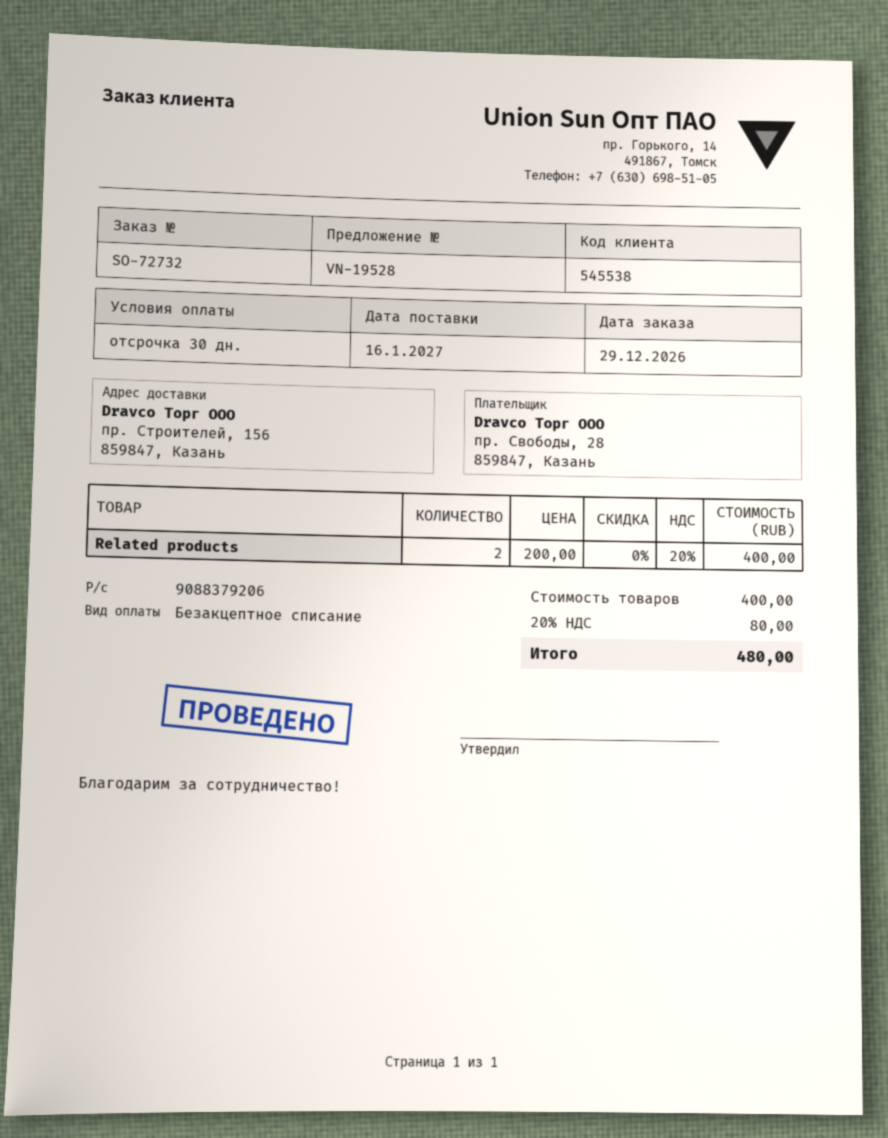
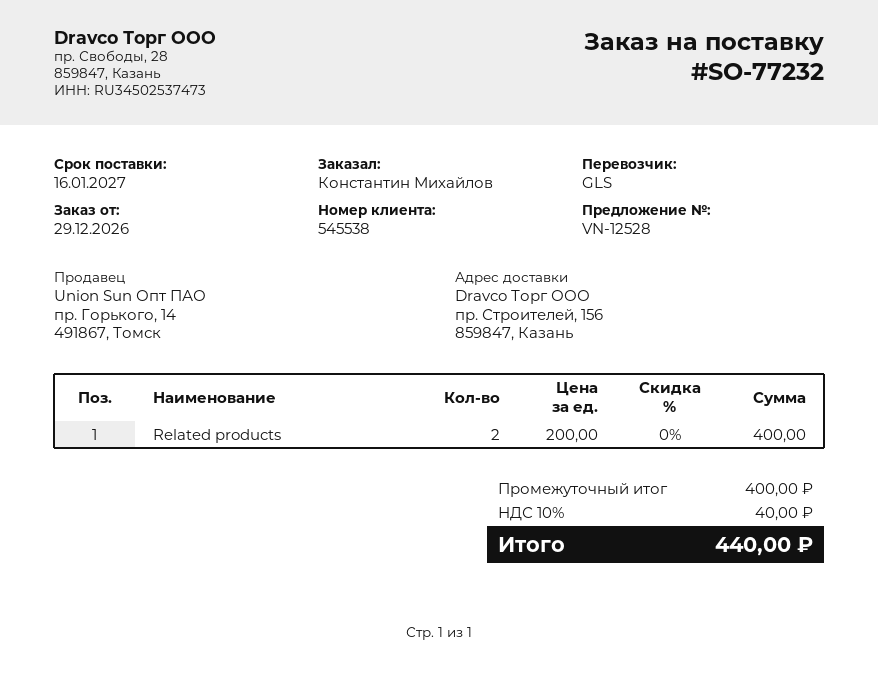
quote number: VN-19528 -> VN-12528
order number: SO-72732 -> SO-77232
tax: 20% = 80.00 -> 10% = 40.00
total: 480.00 -> 440.00

